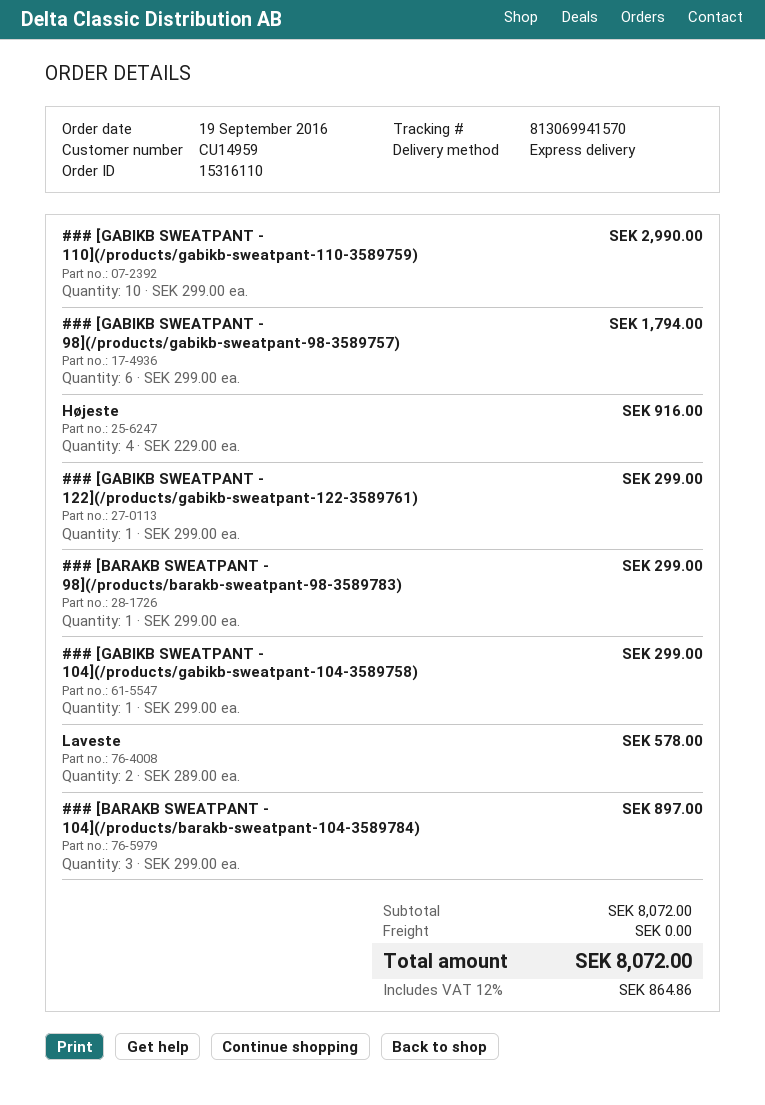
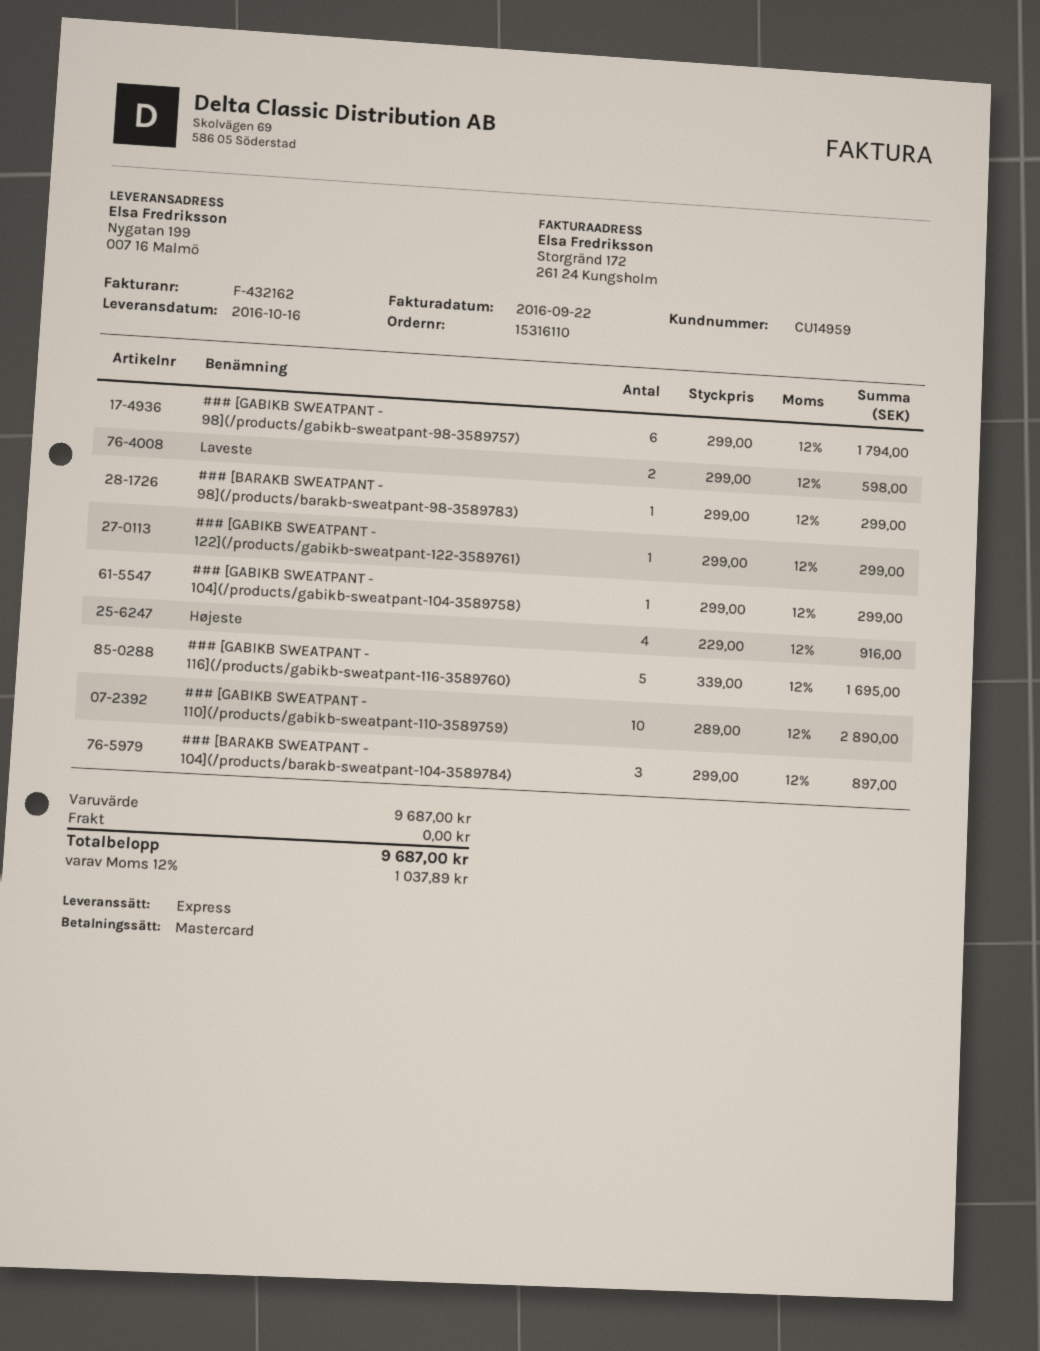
### [GABIKB SWEATPANT - 110](/products/gabikb-sweatpant-110-3589759): 10 x 299.00 = 2990.00 -> 10 x 289.00 = 2890.00
Laveste: 2 x 289.00 = 578.00 -> 2 x 299.00 = 598.00
### [GABIKB SWEATPANT - 116](/products/gabikb-sweatpant-116-3589760): none -> 5 x 339.00 = 1695.00
subtotal: 8072.00 -> 9687.00
tax: 12% = 864.86 -> 12% = 1037.89
total: 8072.00 -> 9687.00

